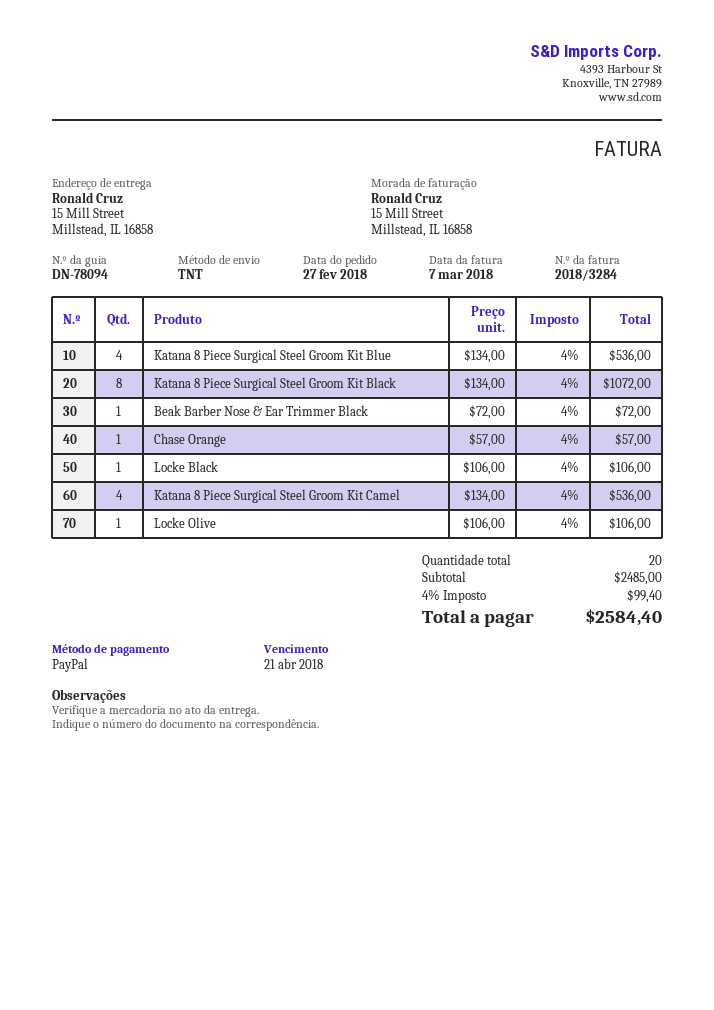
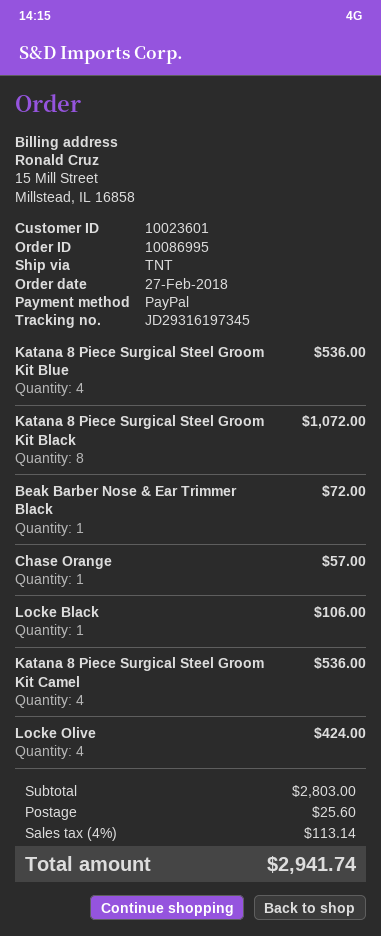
Locke Olive: 1 for 106.00 -> 4 for 424.00
subtotal: 2485.00 -> 2803.00
shipping: none -> 25.60
tax: 4% = 99.40 -> 4% = 113.14
total: 2584.40 -> 2941.74

